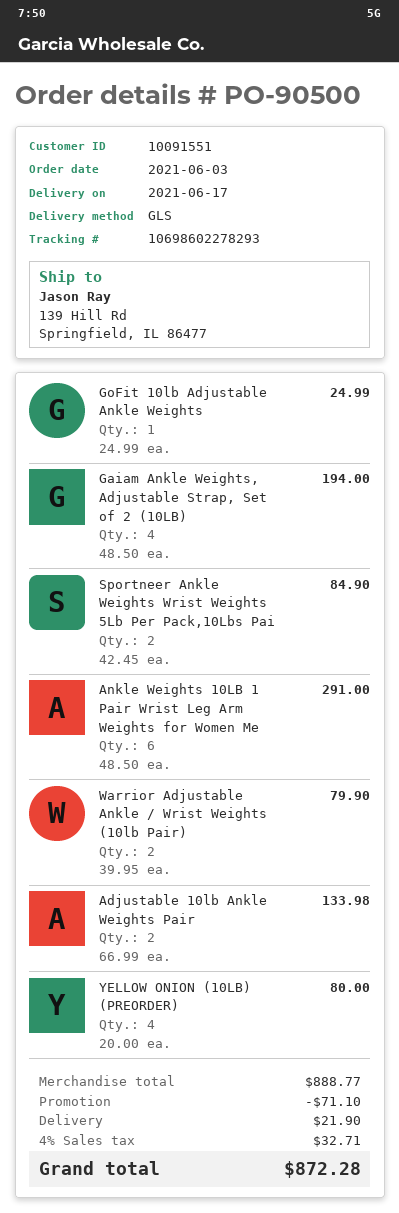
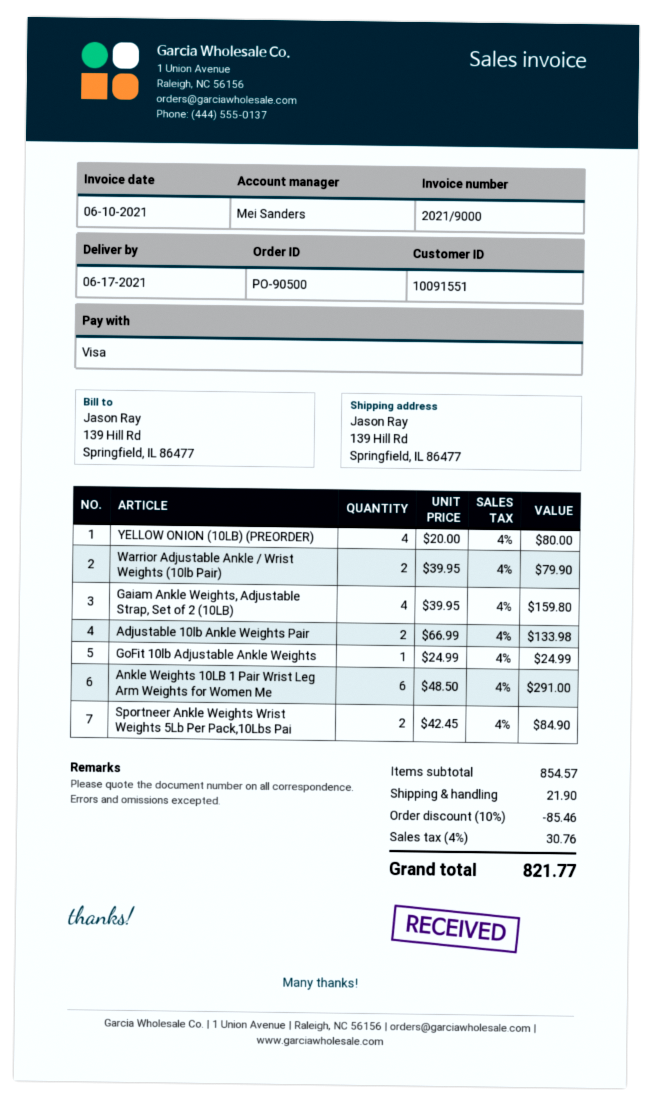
Gaiam Ankle Weights, Adjustable Strap, Set of 2 (10LB): 4 x 48.50 = 194.00 -> 4 x 39.95 = 159.80
subtotal: 888.77 -> 854.57
discount: 71.10 -> 85.46
tax: 4% = 32.71 -> 4% = 30.76
total: 872.28 -> 821.77

